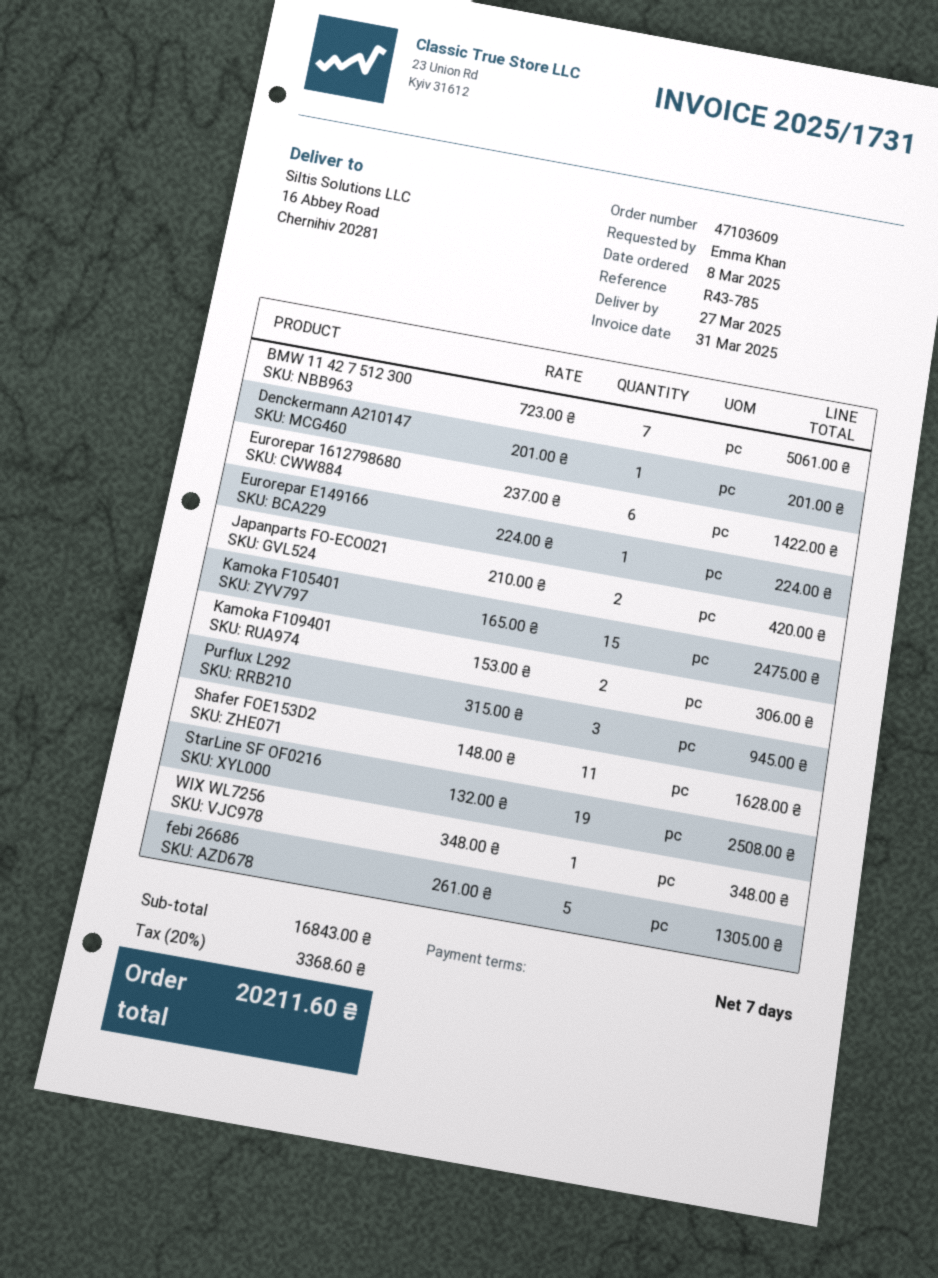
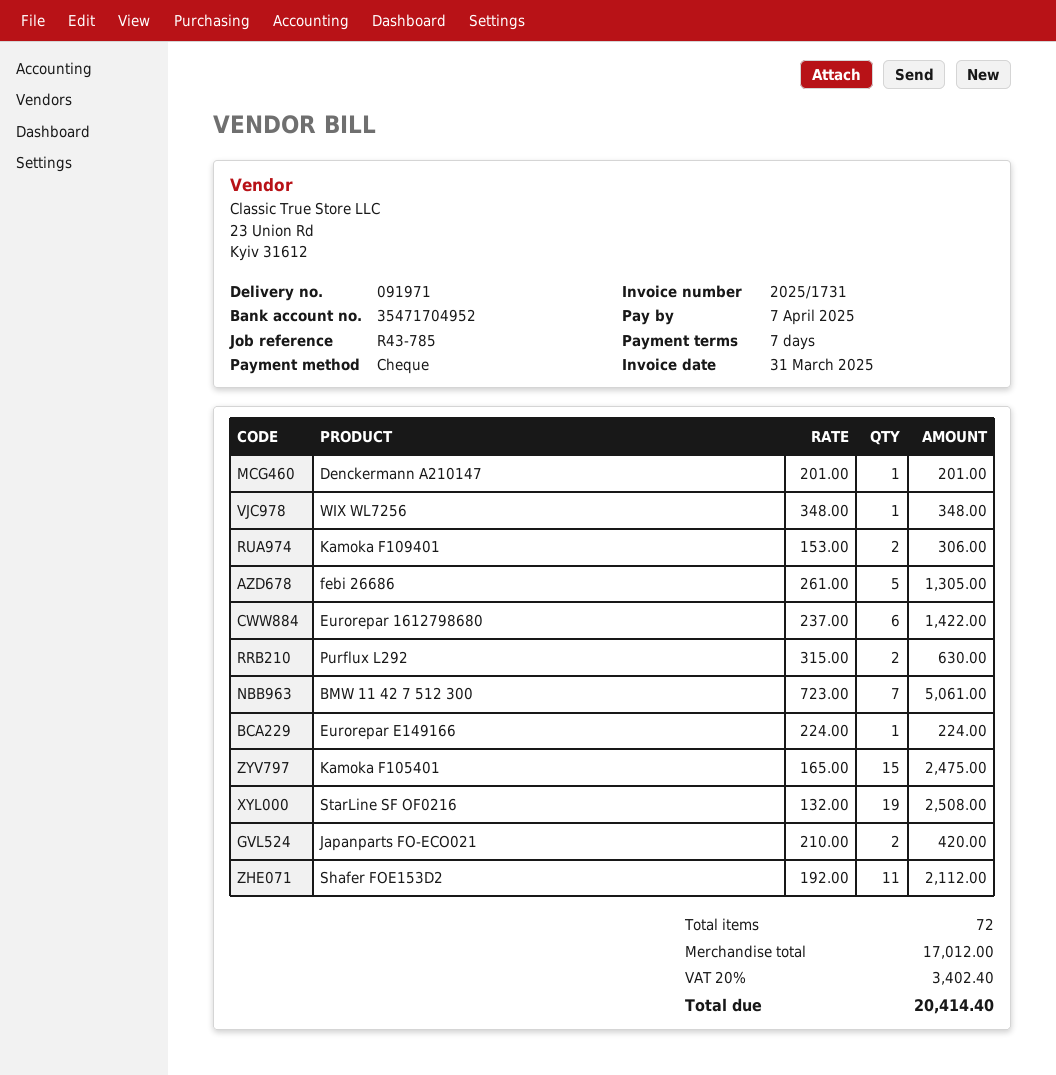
Purflux L292: 3 x 315.00 = 945.00 -> 2 x 315.00 = 630.00
Shafer FOE153D2: 11 x 148.00 = 1628.00 -> 11 x 192.00 = 2112.00
subtotal: 16843.00 -> 17012.00
tax: 20% = 3368.60 -> 20% = 3402.40
total: 20211.60 -> 20414.40

